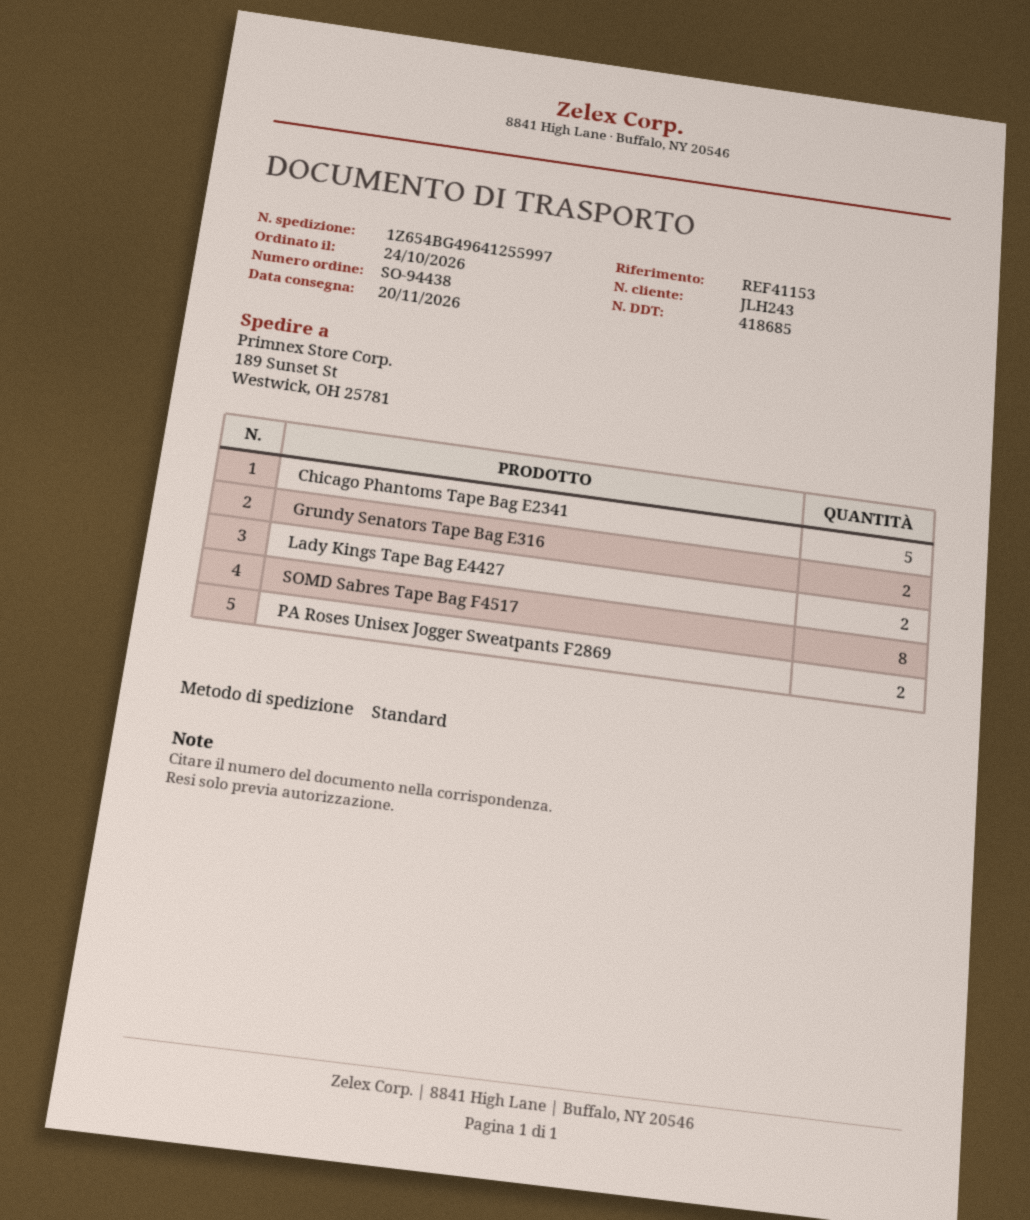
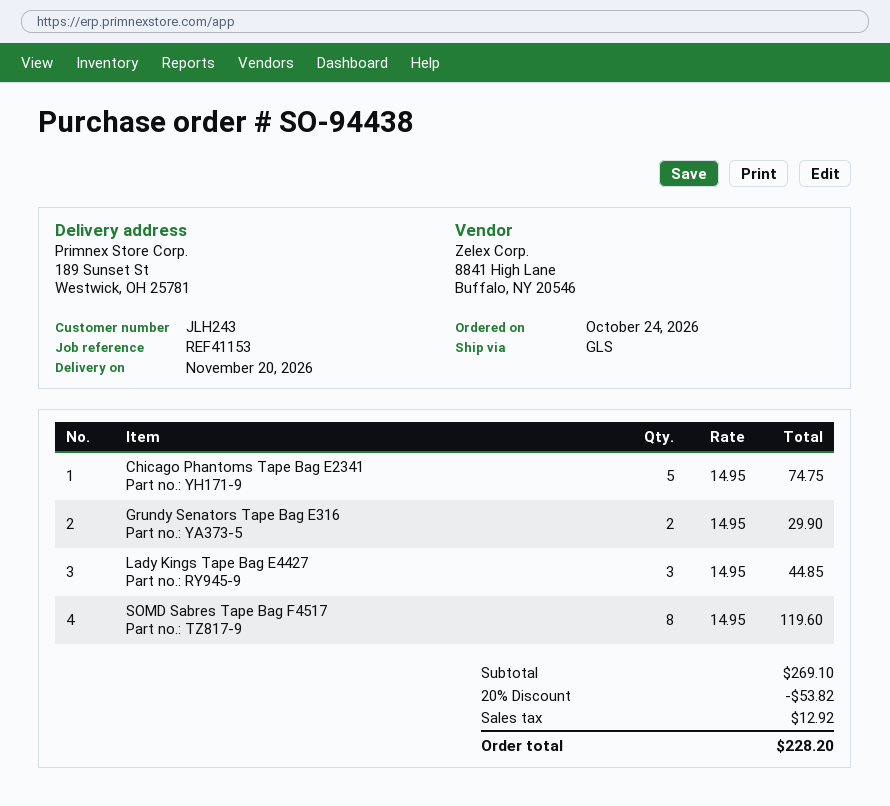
shipping method: standard -> GLS
Lady Kings Tape Bag E4427: 2 -> 3
PA Roses Unisex Jogger Sweatpants F2869: 2 -> none

